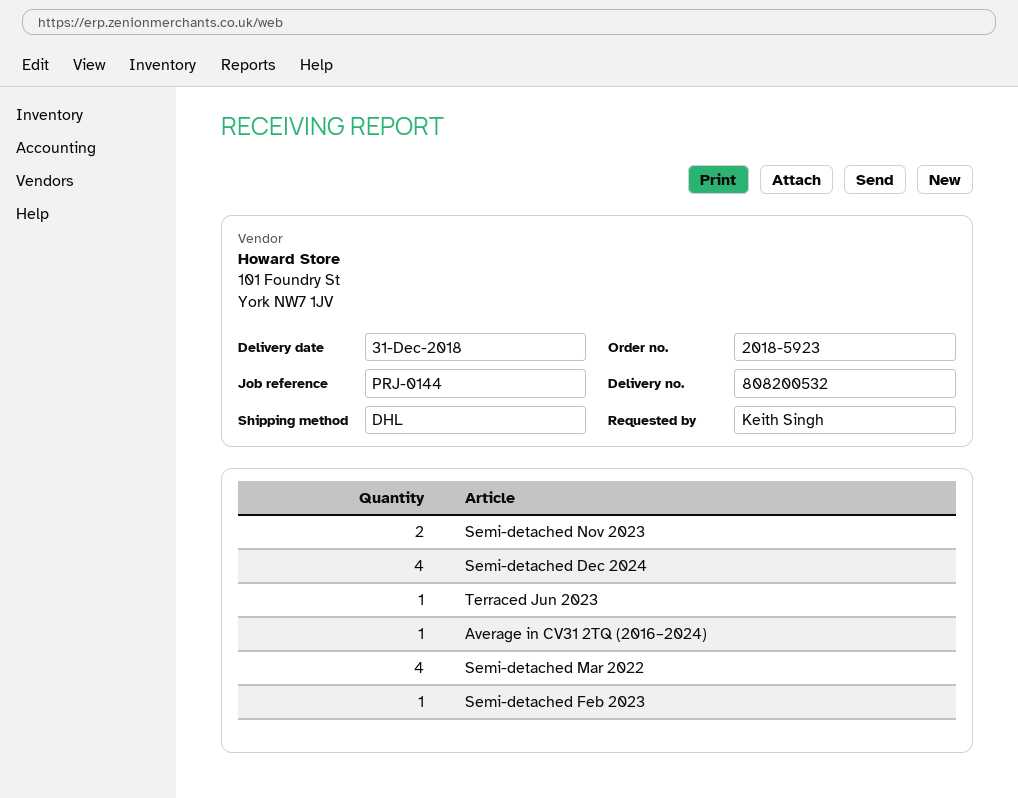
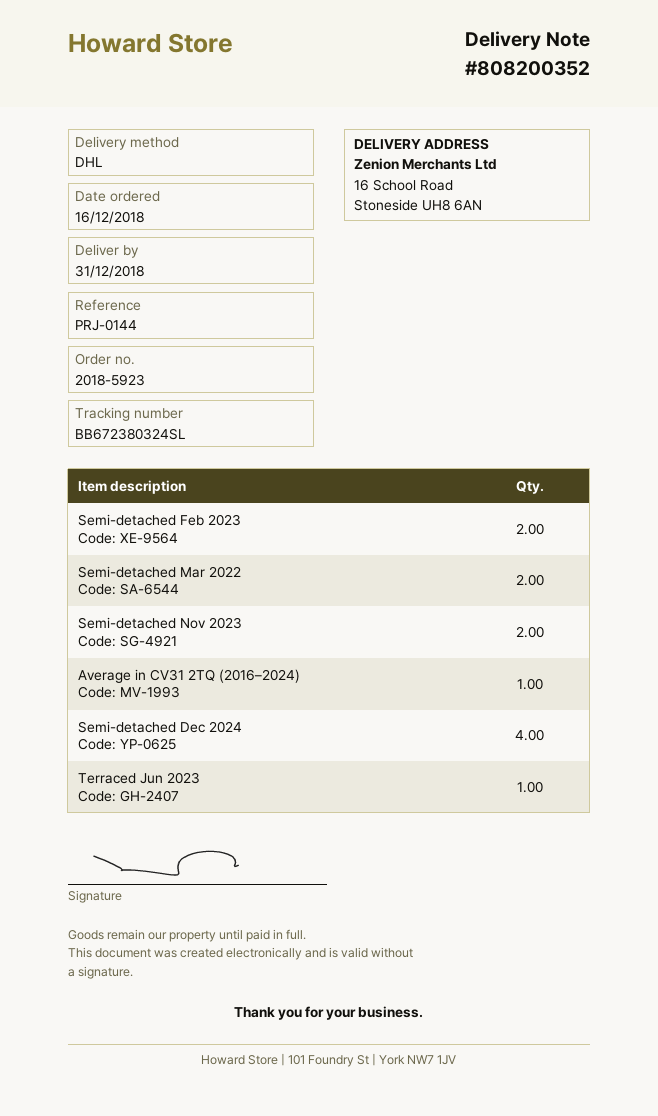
delivery note number: 808200532 -> 808200352
Semi-detached Mar 2022: 4 -> 2
Semi-detached Feb 2023: 1 -> 2

